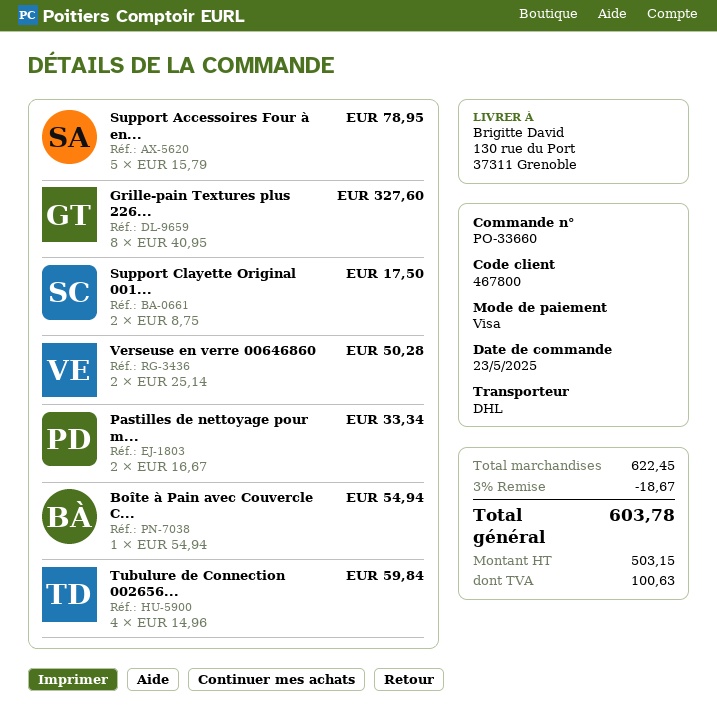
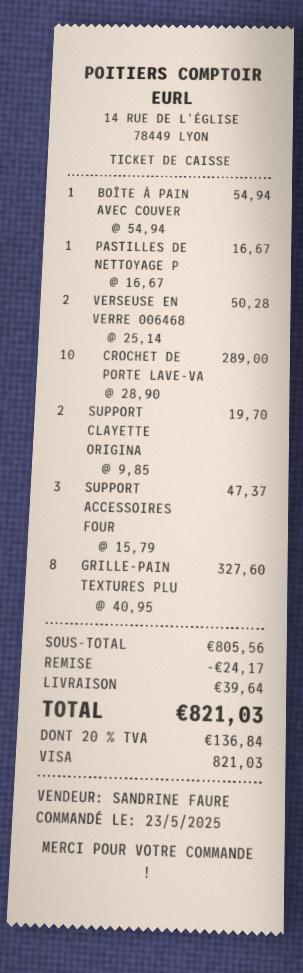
Support Accessoires Four à en...: 5 x 15.79 = 78.95 -> 3 x 15.79 = 47.37
Support Clayette Original 001...: 2 x 8.75 = 17.50 -> 2 x 9.85 = 19.70
Pastilles de nettoyage pour m...: 2 x 16.67 = 33.34 -> 1 x 16.67 = 16.67
Tubulure de Connection 002656...: 4 x 14.96 = 59.84 -> none
CROCHET DE PORTE LAVE-VA: none -> 10 x 28.90 = 289.00
subtotal: 622.45 -> 805.56
discount: 18.67 -> 24.17
shipping: none -> 39.64
tax: 100.63 -> 136.84
total: 603.78 -> 821.03

